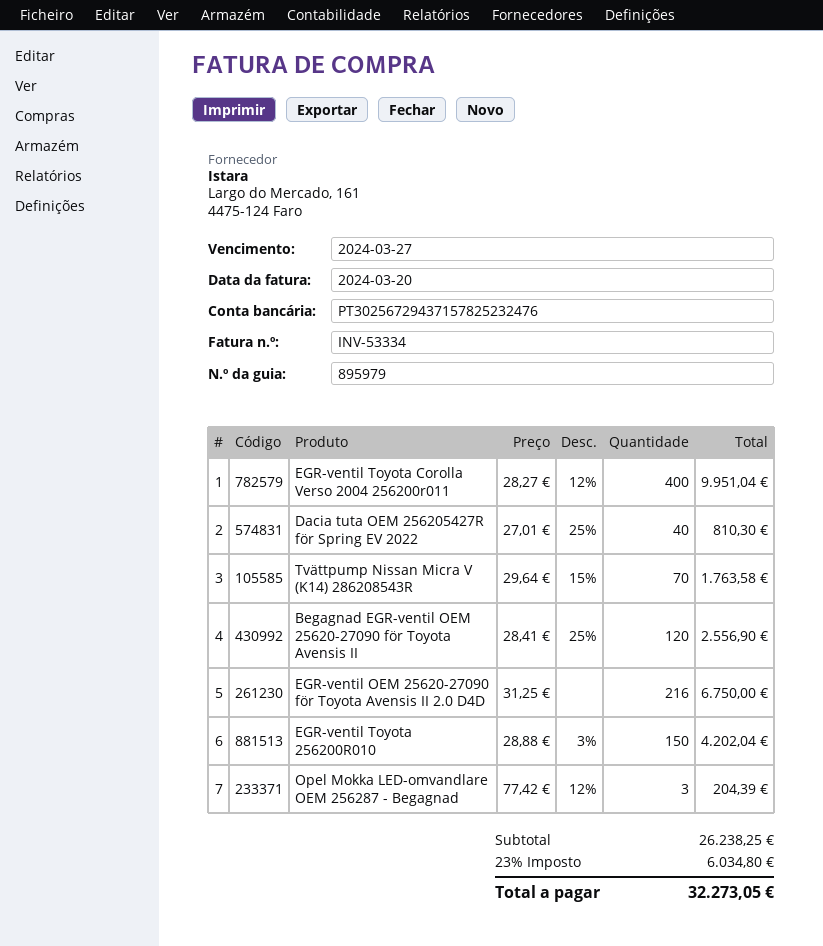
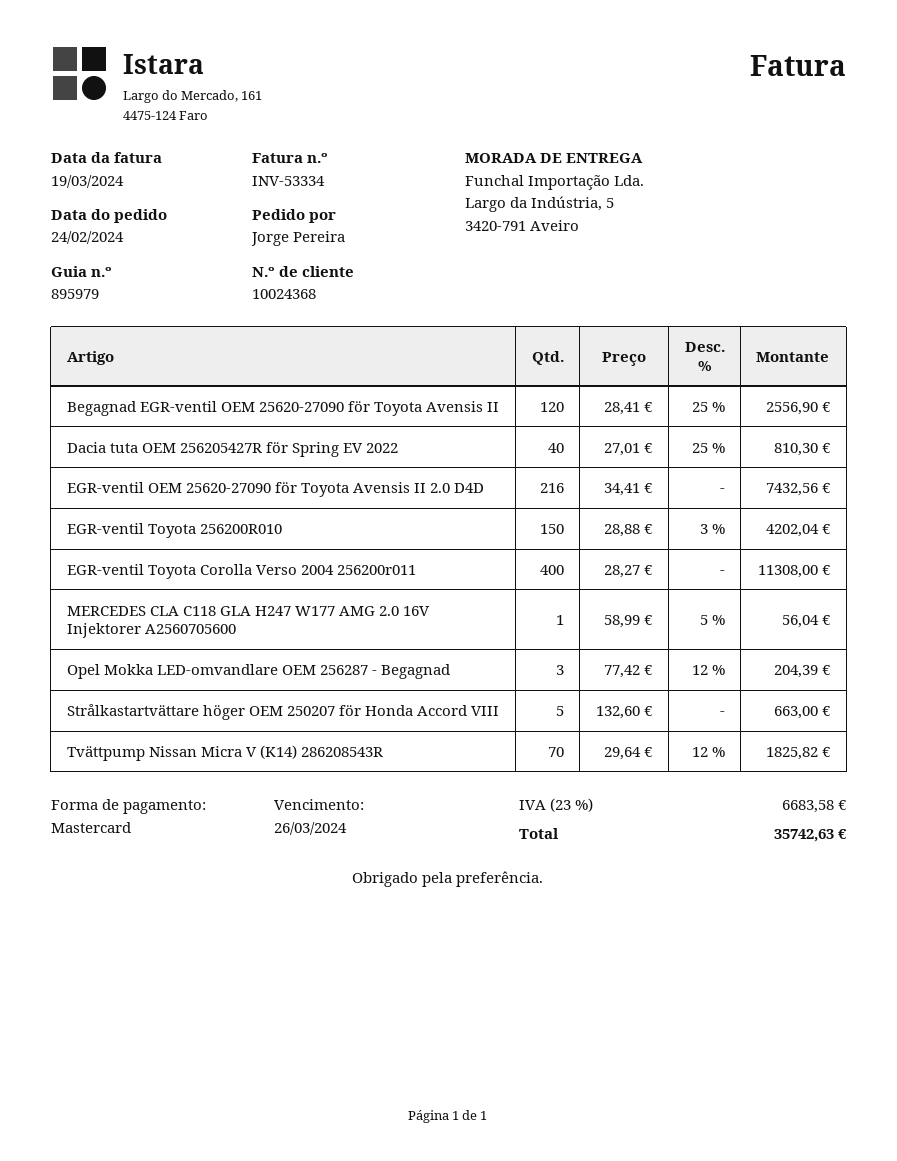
invoice date: 2024-03-20 -> 2024-03-19
due date: 2024-03-27 -> 2024-03-26
EGR-ventil Toyota Corolla Verso 2004 256200r011: 400 x 28.27 - 12% = 9951.04 -> 400 x 28.27 = 11308.00
Tvättpump Nissan Micra V (K14) 286208543R: 70 x 29.64 - 15% = 1763.58 -> 70 x 29.64 - 12% = 1825.82
EGR-ventil OEM 25620-27090 för Toyota Avensis II 2.0 D4D: 216 x 31.25 = 6750.00 -> 216 x 34.41 = 7432.56
MERCEDES CLA C118 GLA H247 W177 AMG 2.0 16V Injektorer A2560705600: none -> 1 x 58.99 - 5% = 56.04
Strålkastartvättare höger OEM 250207 för Honda Accord VIII: none -> 5 x 132.60 = 663.00
tax: 23% = 6034.80 -> 23% = 6683.58
total: 32273.05 -> 35742.63

